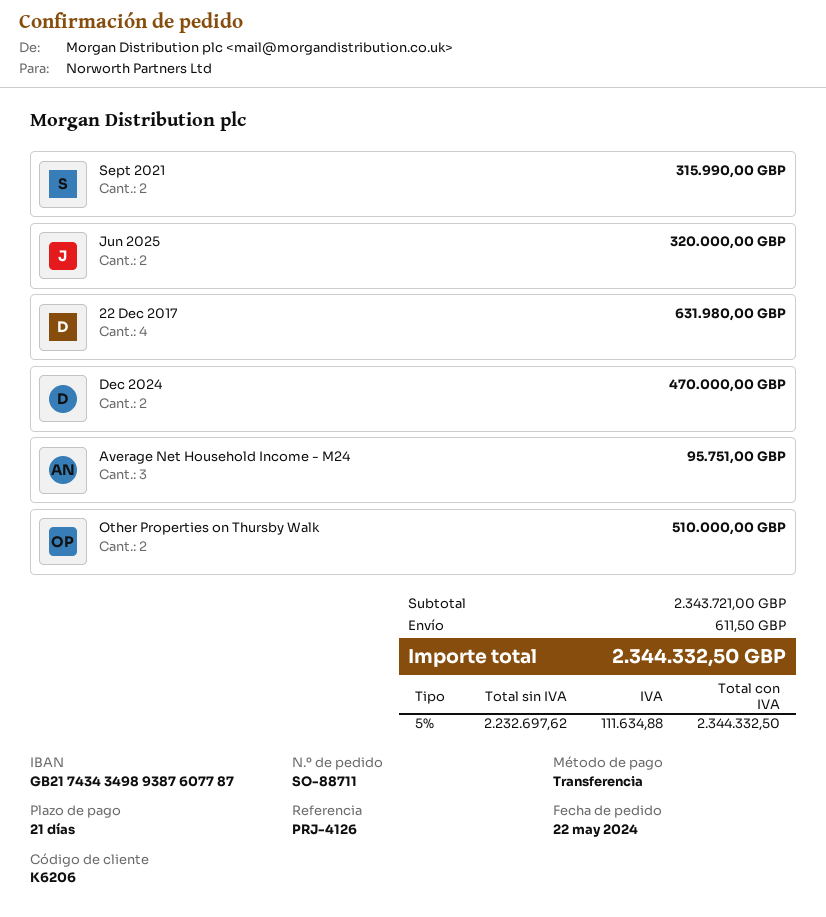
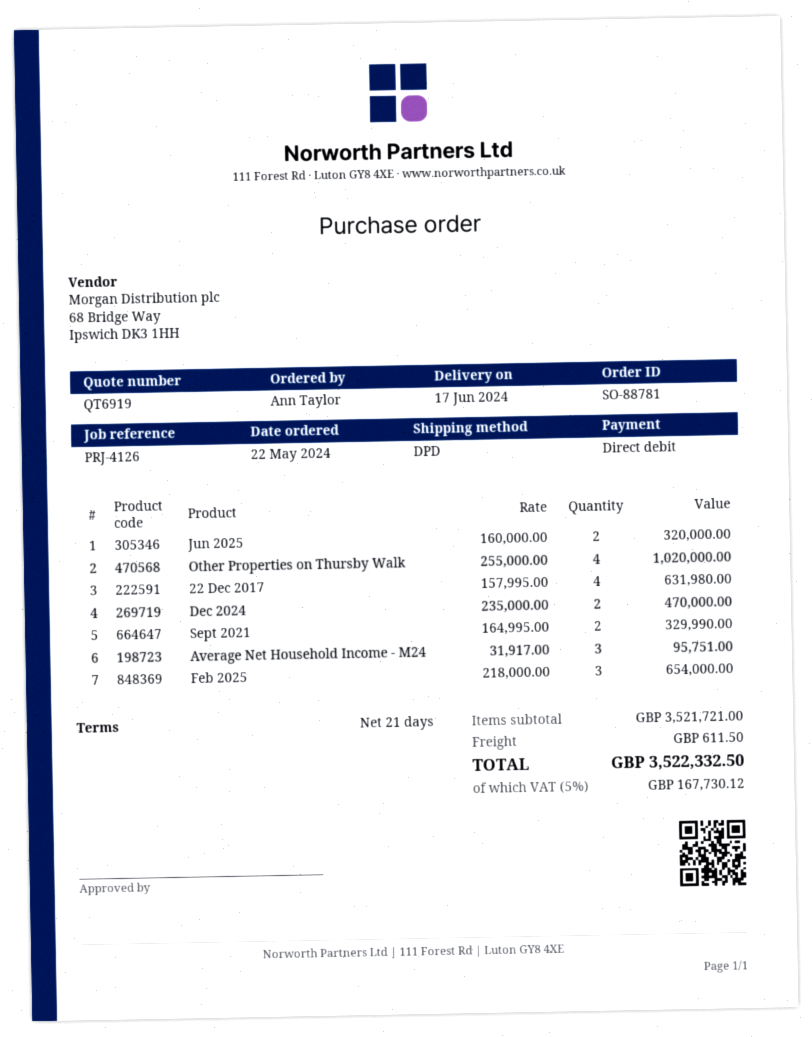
order number: SO-88711 -> SO-88781
payment method: bank transfer -> direct debit
Sept 2021: 2 for 315990.00 -> 2 for 329990.00
Other Properties on Thursby Walk: 2 for 510000.00 -> 4 for 1020000.00
Feb 2025: none -> 3 for 654000.00
subtotal: 2343721.00 -> 3521721.00
tax: 5% = 111634.88 -> 5% = 167730.12
total: 2344332.50 -> 3522332.50

